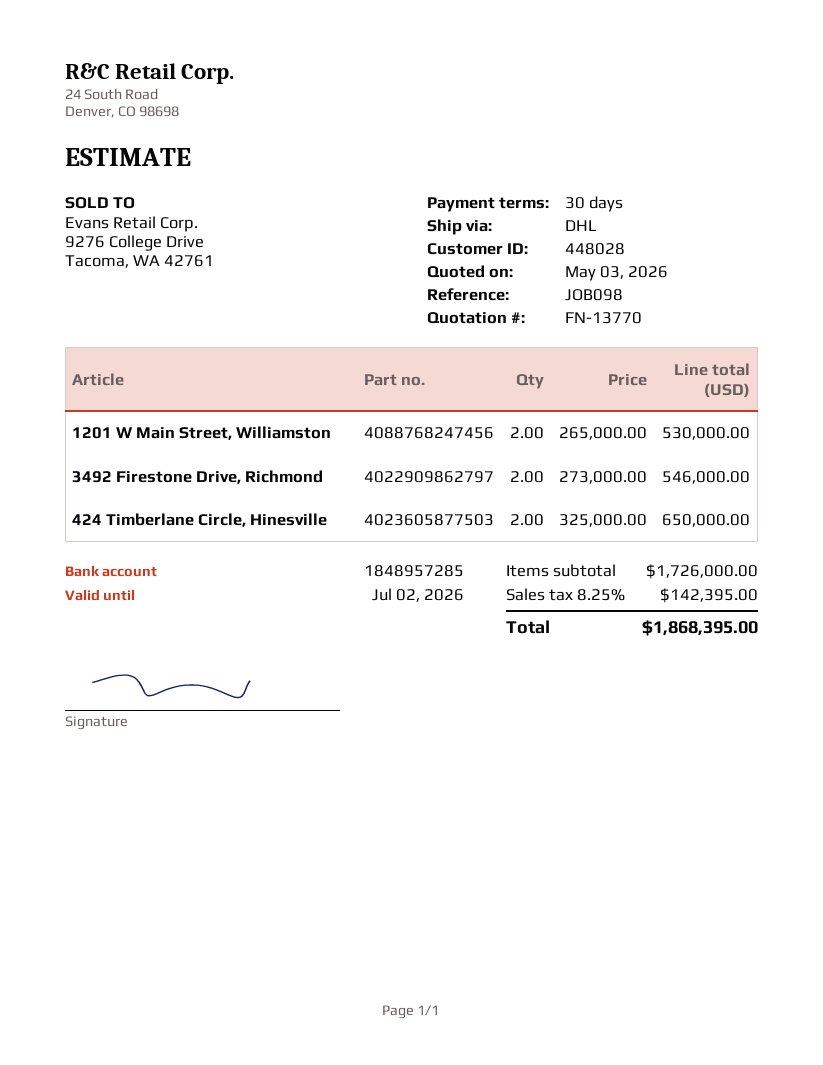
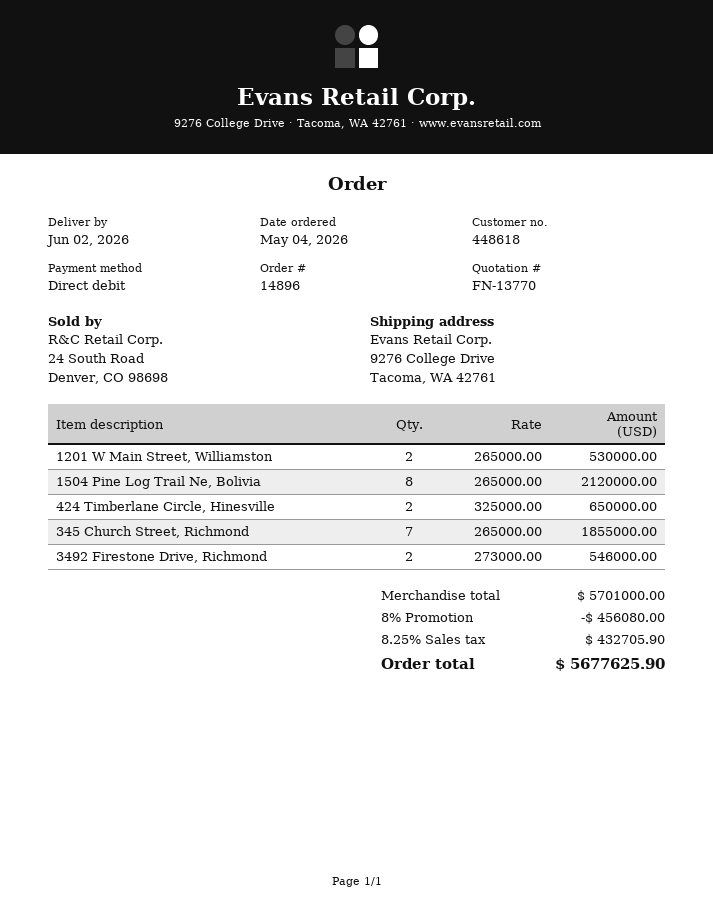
customer number: 448028 -> 448618
1504 Pine Log Trail Ne, Bolivia: none -> 8 x 265000.00 = 2120000.00
345 Church Street, Richmond: none -> 7 x 265000.00 = 1855000.00
subtotal: 1726000.00 -> 5701000.00
discount: none -> 8% = 456080.00
tax: 8.25% = 142395.00 -> 8.25% = 432705.90
total: 1868395.00 -> 5677625.90

